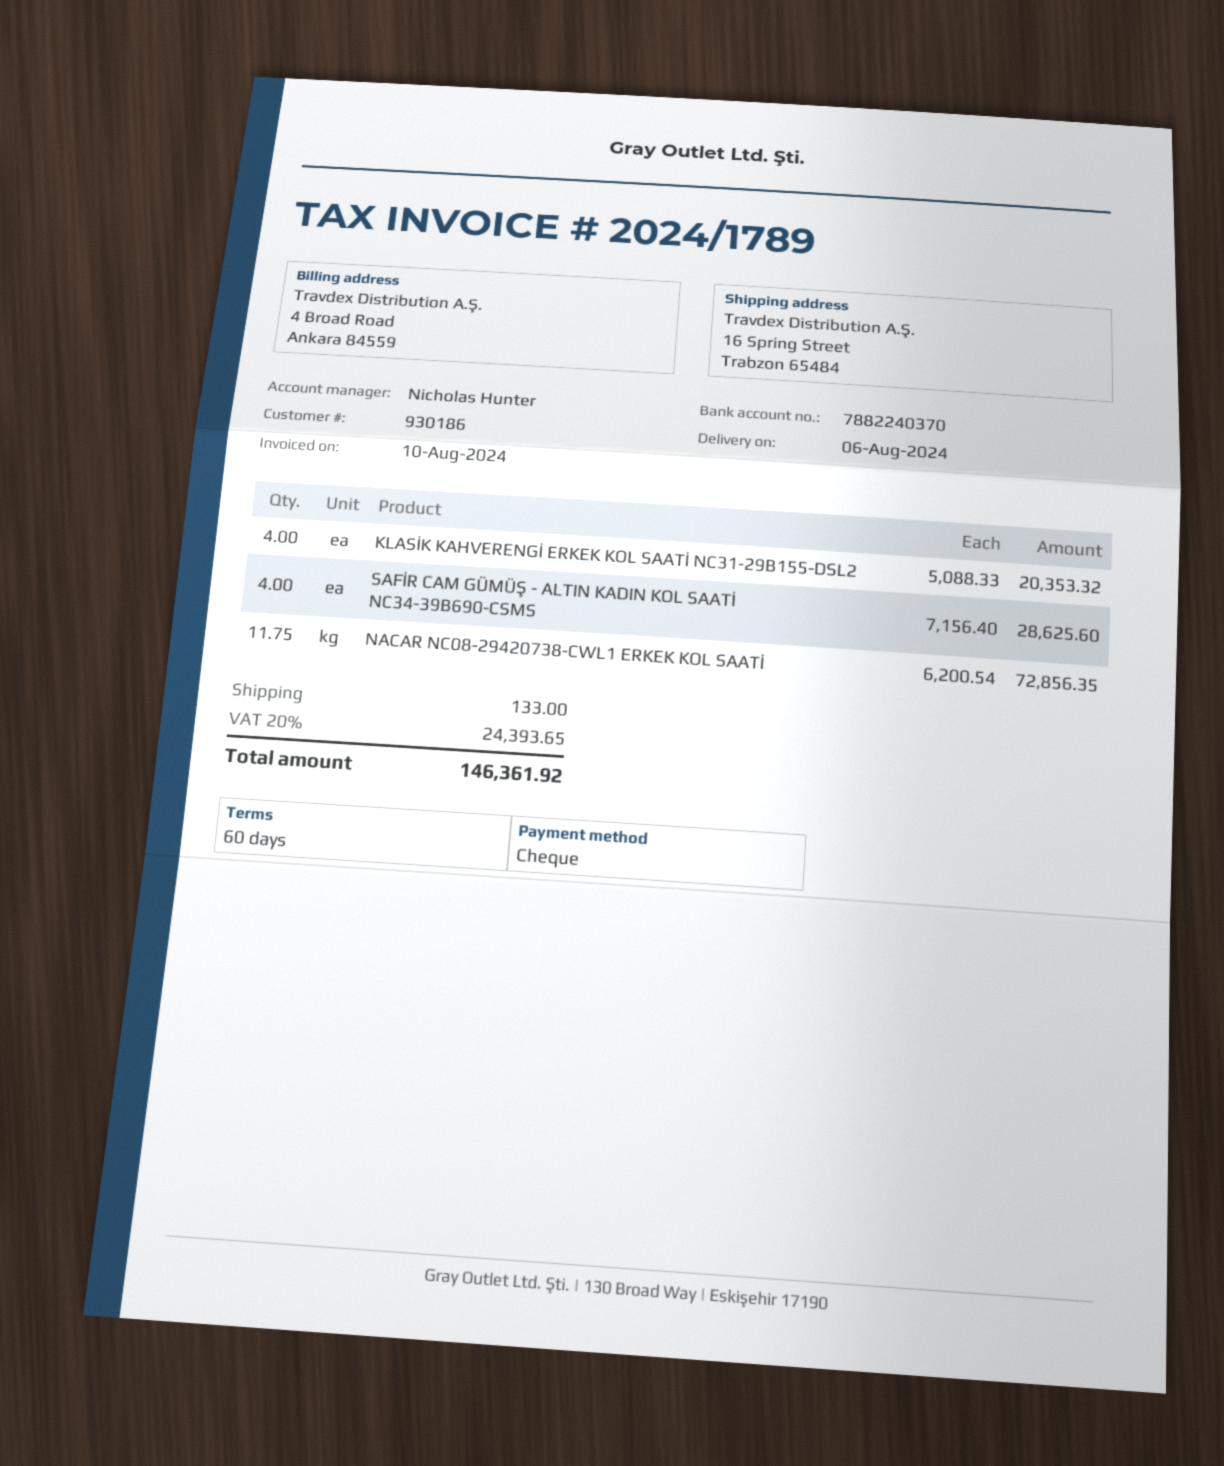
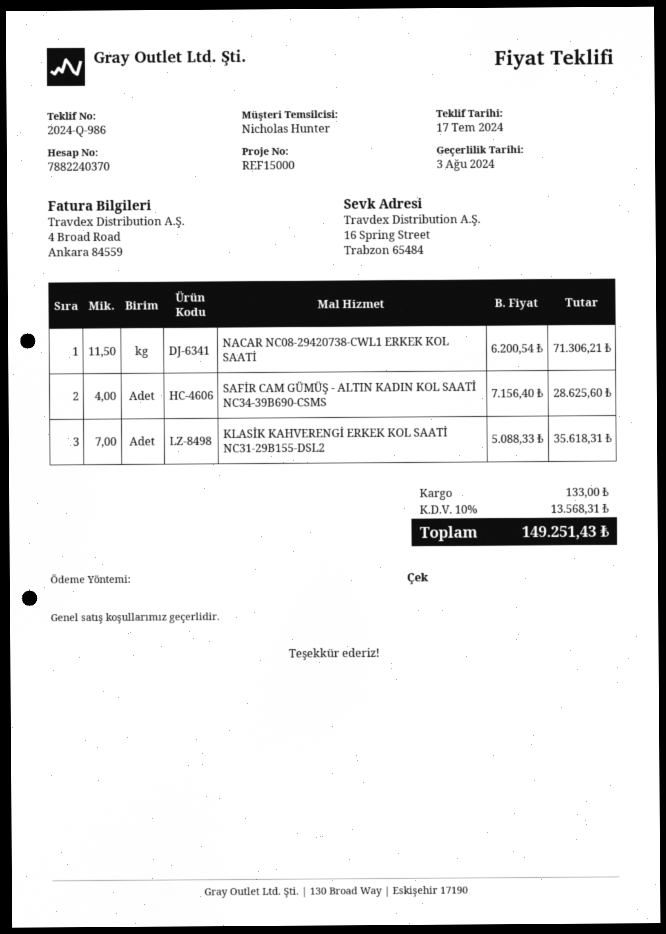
KLASİK KAHVERENGİ ERKEK KOL SAATİ NC31-29B155-DSL2: 4 x 5088.33 = 20353.32 -> 7 x 5088.33 = 35618.31
NACAR NC08-29420738-CWL1 ERKEK KOL SAATİ: 11.75 x 6200.54 = 72856.35 -> 11.5 x 6200.54 = 71306.21
tax: 20% = 24393.65 -> 10% = 13568.31
total: 146361.92 -> 149251.43

